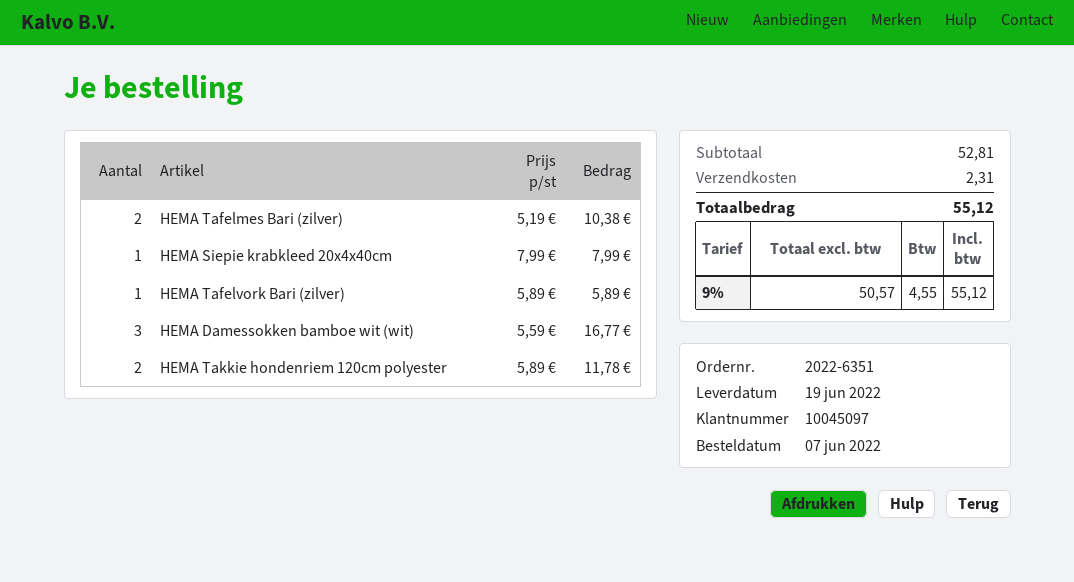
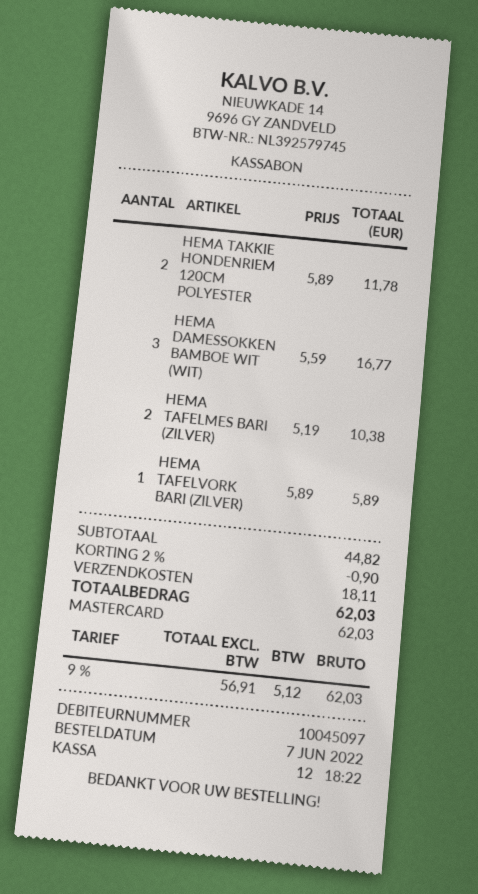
HEMA Siepie krabkleed 20x4x40cm: 1 x 7.99 = 7.99 -> none
subtotal: 52.81 -> 44.82
discount: none -> 2% = 0.90
shipping: 2.31 -> 18.11
net: 50.57 -> 56.91
tax: 9% = 4.55 -> 9% = 5.12
total: 55.12 -> 62.03

